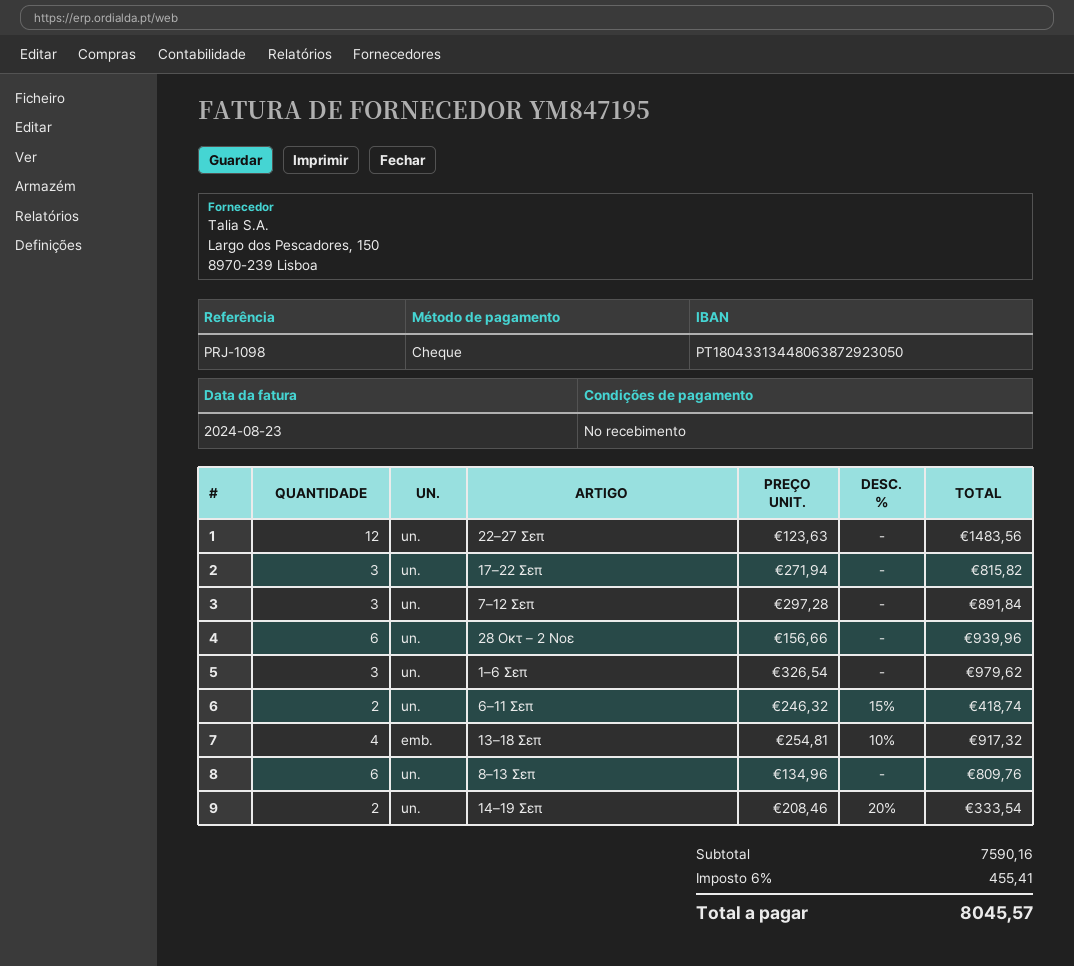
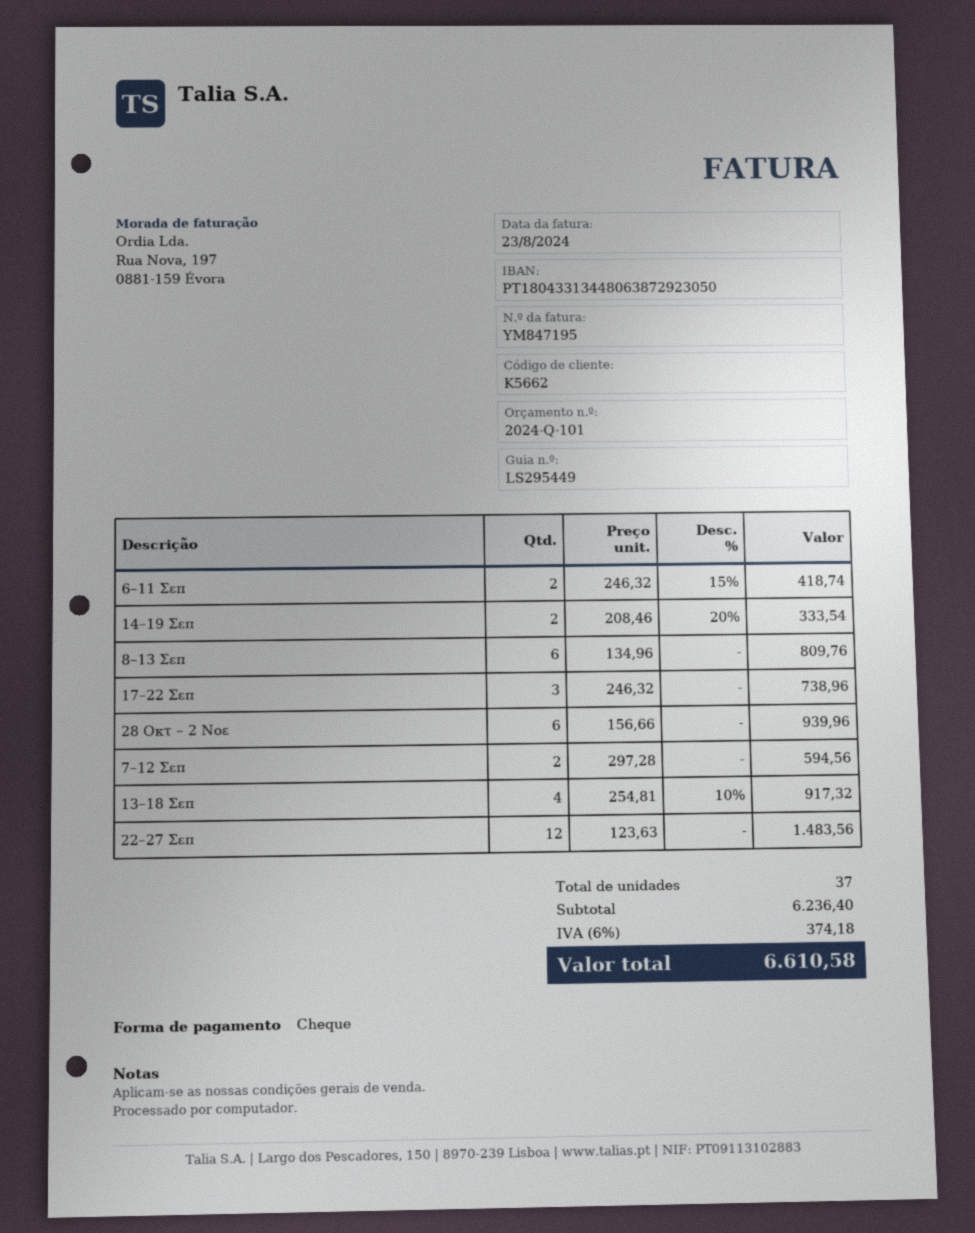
17–22 Σεπ: 3 x 271.94 = 815.82 -> 3 x 246.32 = 738.96
7–12 Σεπ: 3 x 297.28 = 891.84 -> 2 x 297.28 = 594.56
1–6 Σεπ: 3 x 326.54 = 979.62 -> none
subtotal: 7590.16 -> 6236.40
tax: 6% = 455.41 -> 6% = 374.18
total: 8045.57 -> 6610.58

